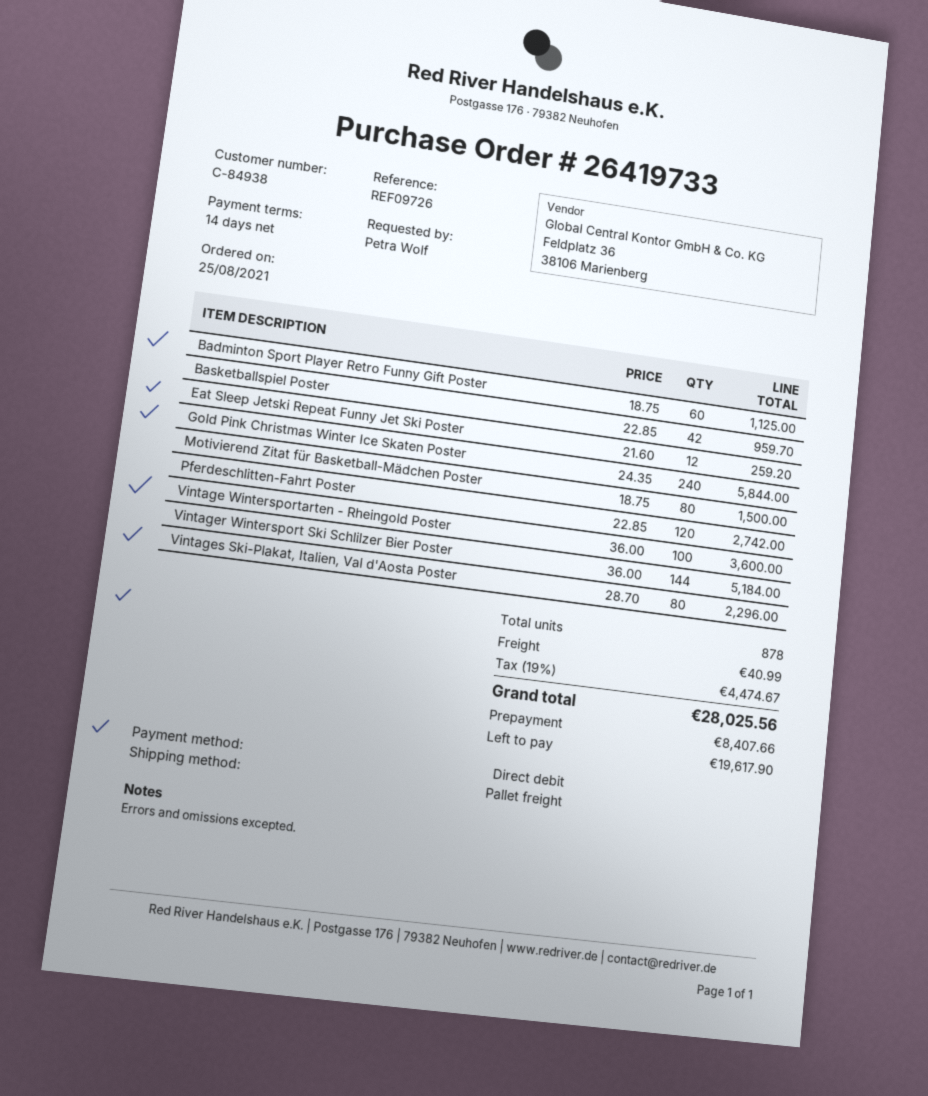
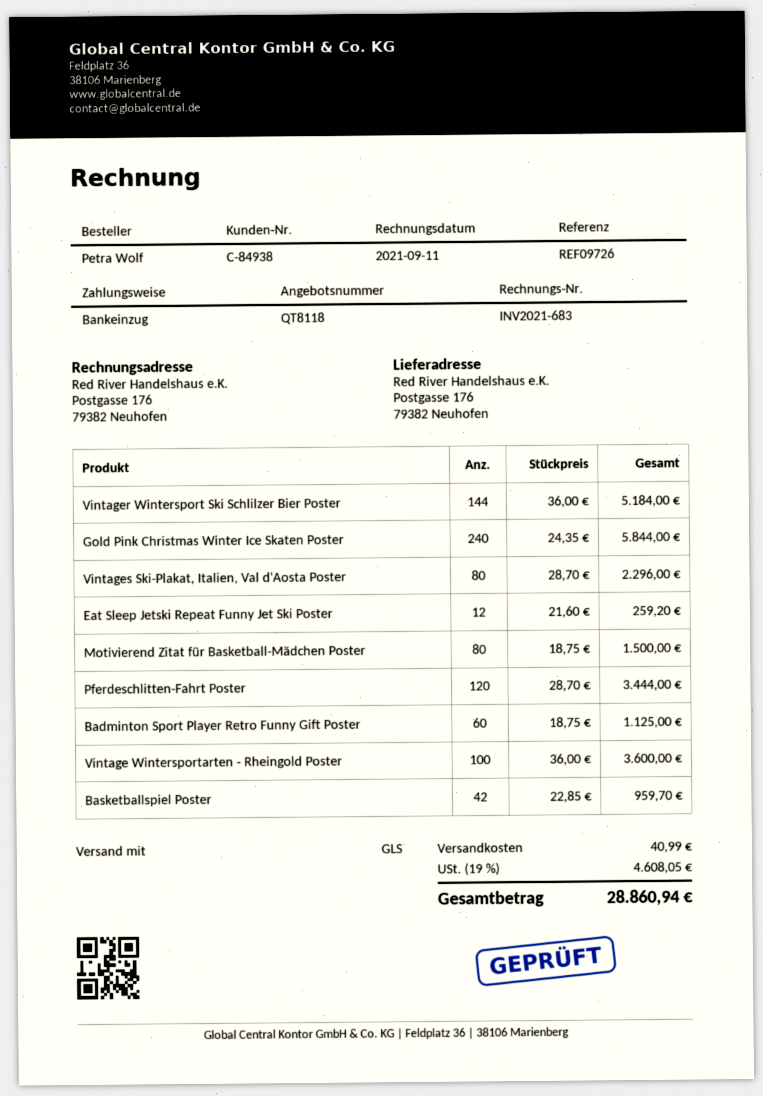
shipping method: pallet freight -> GLS
Pferdeschlitten-Fahrt Poster: 120 x 22.85 = 2742.00 -> 120 x 28.70 = 3444.00
tax: 19% = 4474.67 -> 19% = 4608.05
total: 28025.56 -> 28860.94

